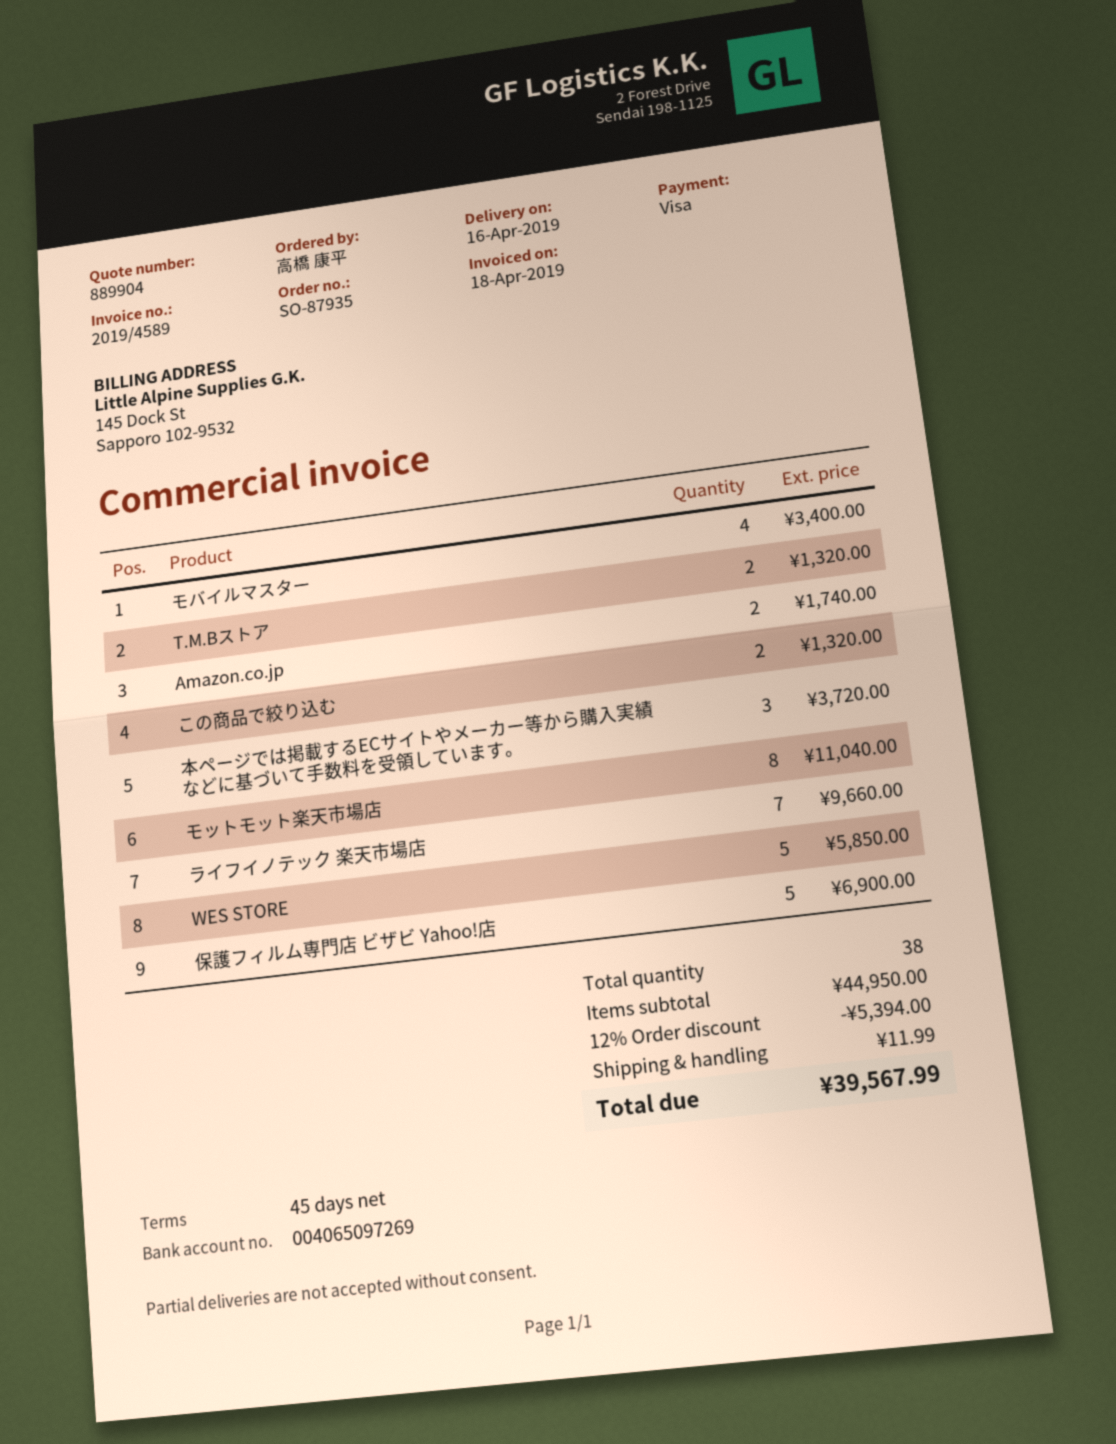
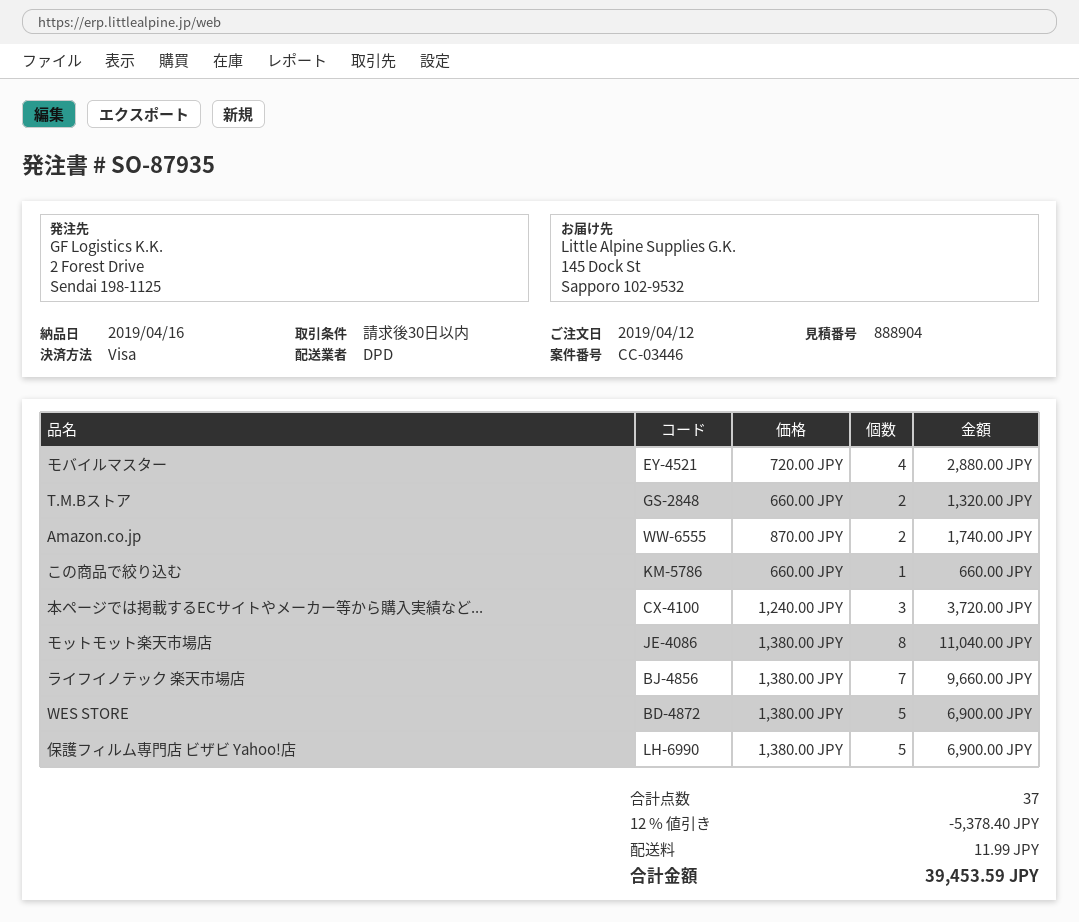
quote number: 889904 -> 888904
payment terms: 45 days -> 30 days
モバイルマスター: 4 for 3400.00 -> 4 for 2880.00
この商品で絞り込む: 2 for 1320.00 -> 1 for 660.00
WES STORE: 5 for 5850.00 -> 5 for 6900.00
total quantity: 38 -> 37
discount: 12% = 5394.00 -> 12% = 5378.40
total: 39567.99 -> 39453.59

